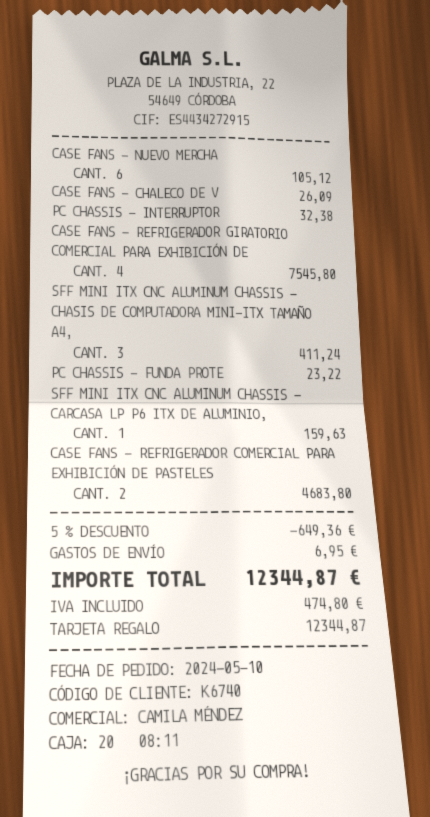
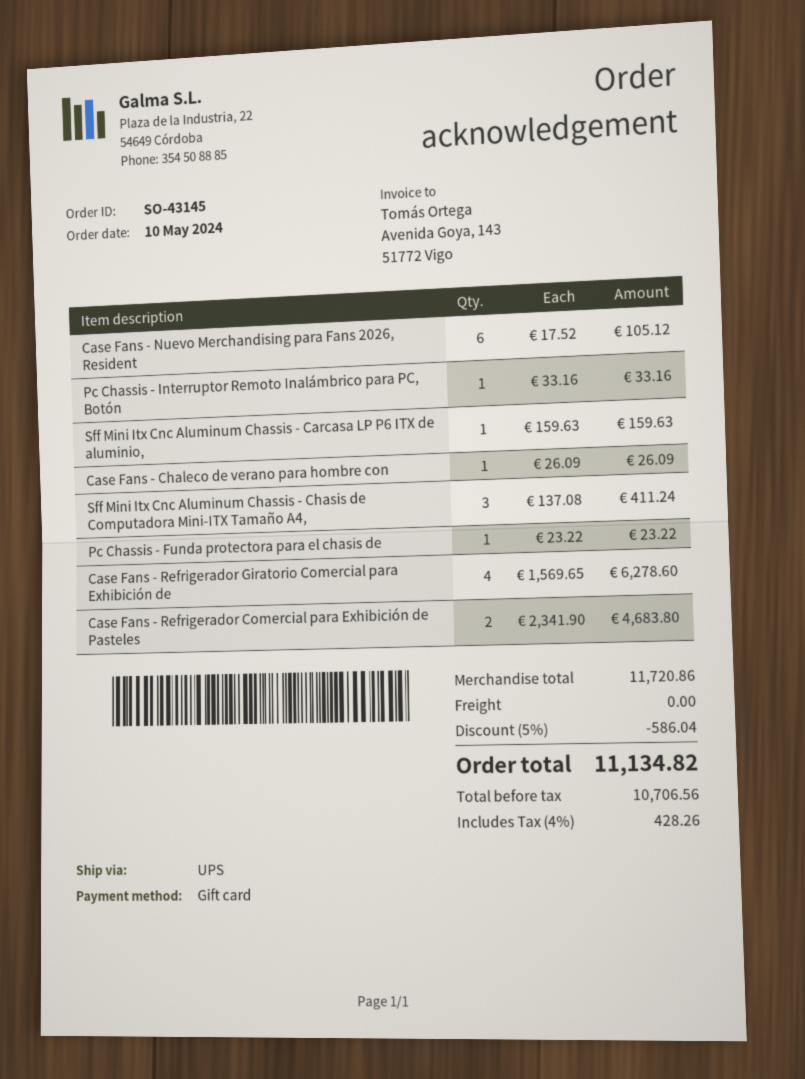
PC CHASSIS - INTERRUPTOR: 1 for 32.38 -> 1 for 33.16
CASE FANS - REFRIGERADOR GIRATORIO COMERCIAL PARA EXHIBICIÓN DE: 4 for 7545.80 -> 4 for 6278.60
discount: 5% = 649.36 -> 5% = 586.04
shipping: 6.95 -> 0.00
tax: 474.80 -> 428.26
total: 12344.87 -> 11134.82

